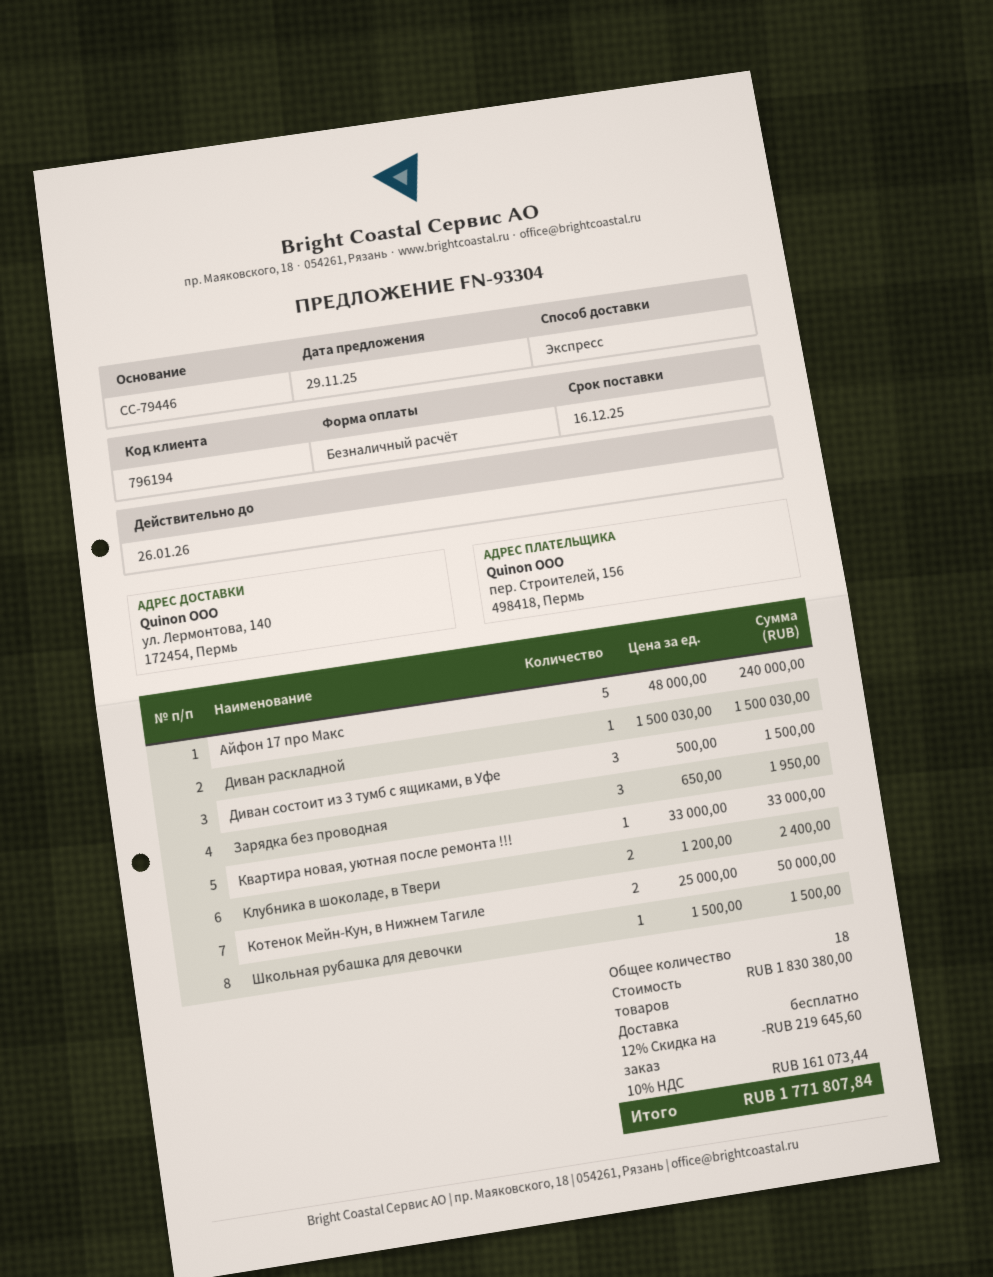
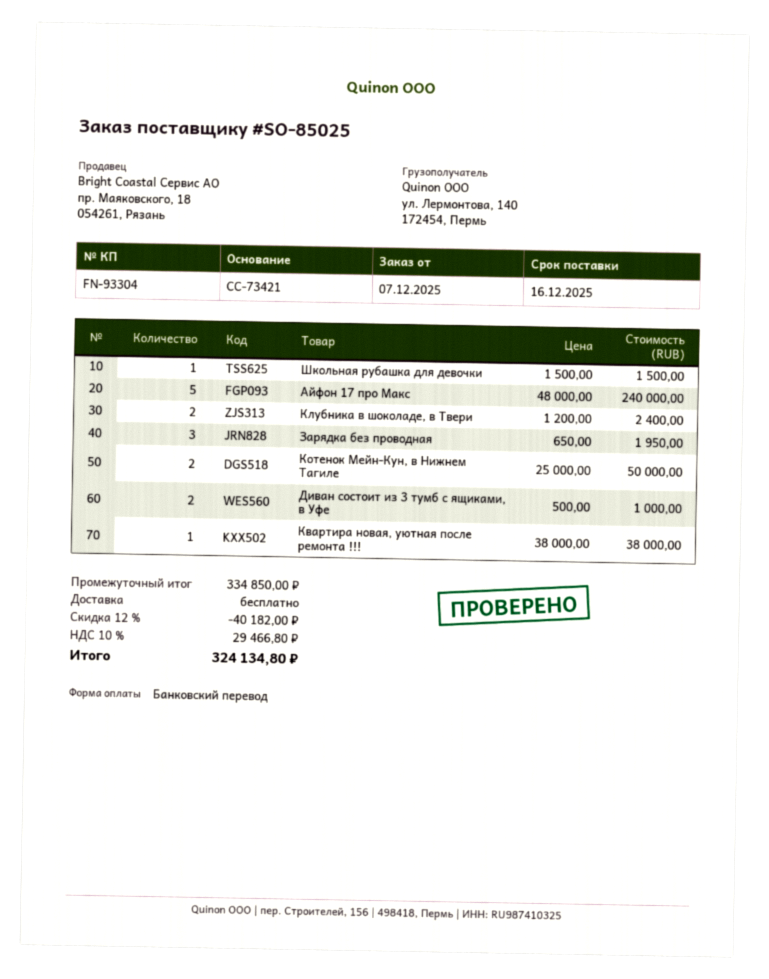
reference: CC-79446 -> CC-73421
Диван раскладной: 1 x 1500030.00 = 1500030.00 -> none
Диван состоит из 3 тумб с ящиками, в Уфе: 3 x 500.00 = 1500.00 -> 2 x 500.00 = 1000.00
Квартира новая, уютная после ремонта !!!: 1 x 33000.00 = 33000.00 -> 1 x 38000.00 = 38000.00
subtotal: 1830380.00 -> 334850.00
discount: 12% = 219645.60 -> 12% = 40182.00
tax: 10% = 161073.44 -> 10% = 29466.80
total: 1771807.84 -> 324134.80

